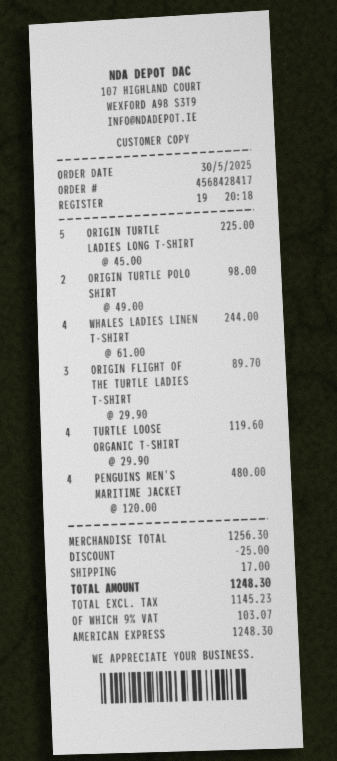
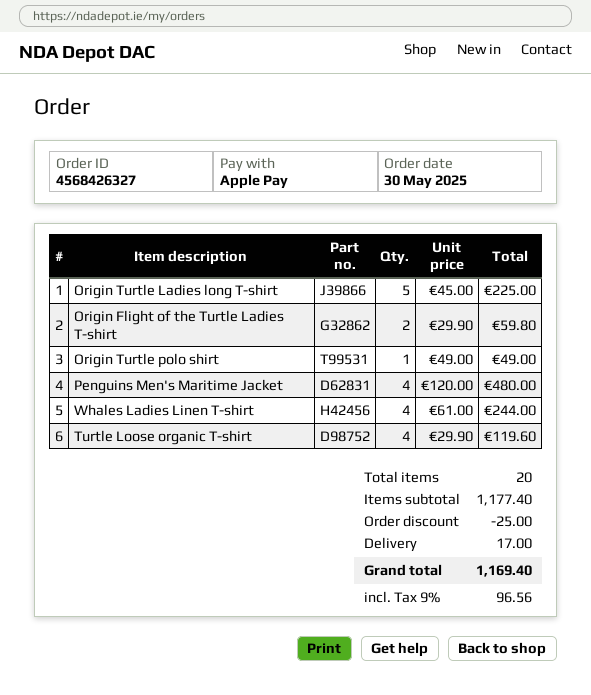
order number: 4568428417 -> 4568426327
payment method: American Express -> Apple Pay
ORIGIN TURTLE POLO SHIRT: 2 x 49.00 = 98.00 -> 1 x 49.00 = 49.00
ORIGIN FLIGHT OF THE TURTLE LADIES T-SHIRT: 3 x 29.90 = 89.70 -> 2 x 29.90 = 59.80
subtotal: 1256.30 -> 1177.40
tax: 9% = 103.07 -> 9% = 96.56
total: 1248.30 -> 1169.40

